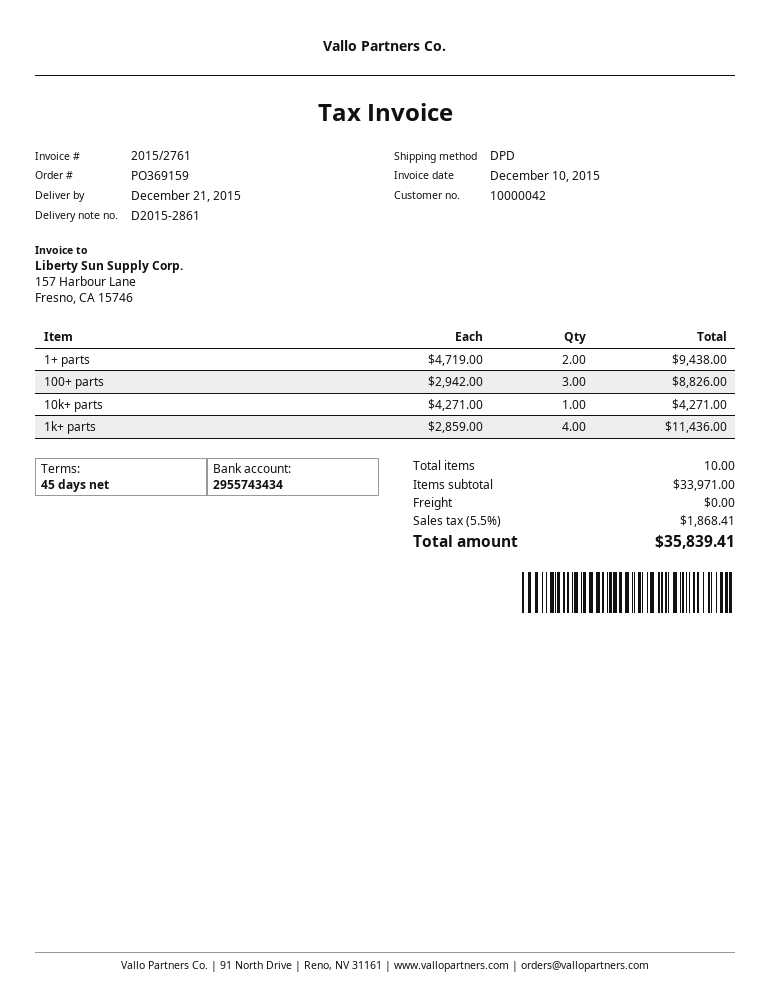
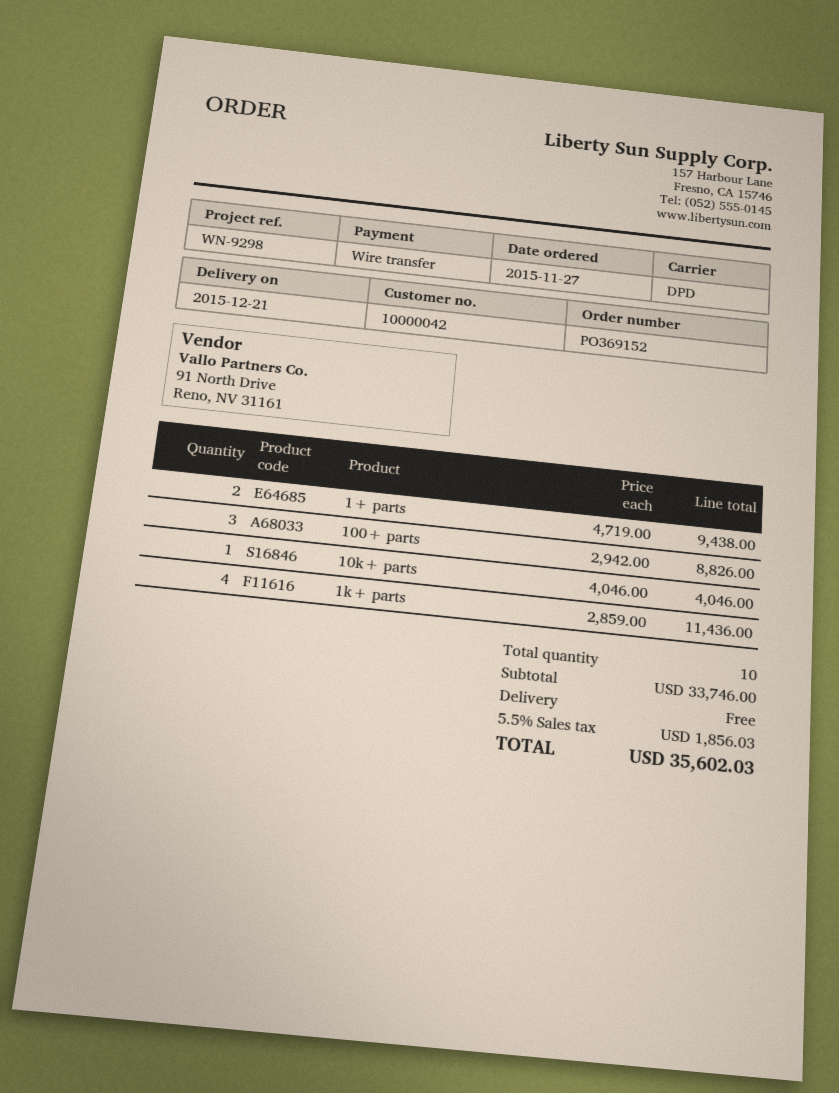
order number: PO369159 -> PO369152
10k+ parts: 1 x 4271.00 = 4271.00 -> 1 x 4046.00 = 4046.00
subtotal: 33971.00 -> 33746.00
tax: 5.5% = 1868.41 -> 5.5% = 1856.03
total: 35839.41 -> 35602.03

